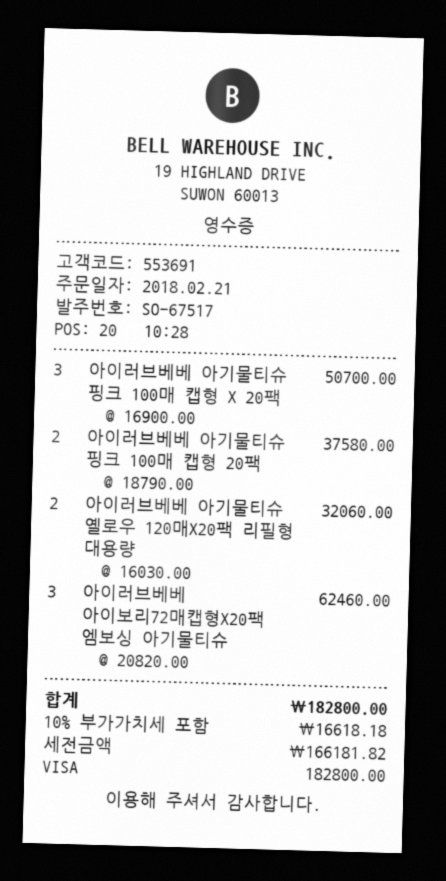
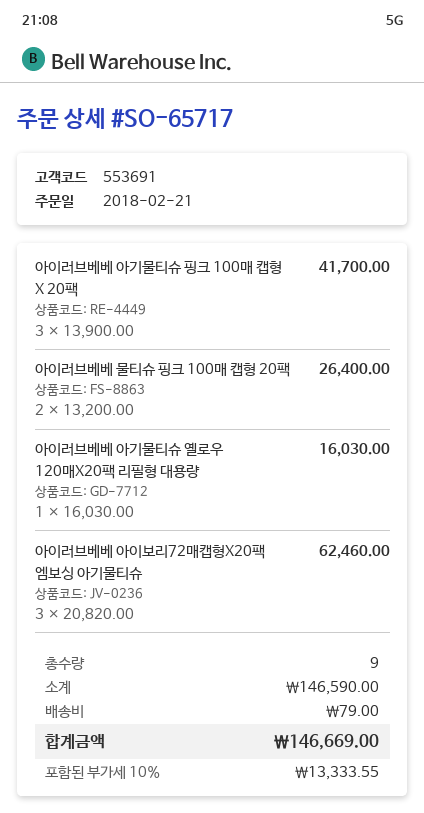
order number: SO-67517 -> SO-65717
아이러브베베 아기물티슈 핑크 100매 캡형 X 20팩: 3 x 16900.00 = 50700.00 -> 3 x 13900.00 = 41700.00
아이러브베베 아기물티슈 핑크 100매 캡형 20팩: 2 x 18790.00 = 37580.00 -> none
아이러브베베 아기물티슈 옐로우 120매X20팩 리필형 대용량: 2 x 16030.00 = 32060.00 -> 1 x 16030.00 = 16030.00
아이러브베베 물티슈 핑크 100매 캡형 20팩: none -> 2 x 13200.00 = 26400.00
shipping: none -> 79.00
tax: 10% = 16618.18 -> 10% = 13333.55
total: 182800.00 -> 146669.00

